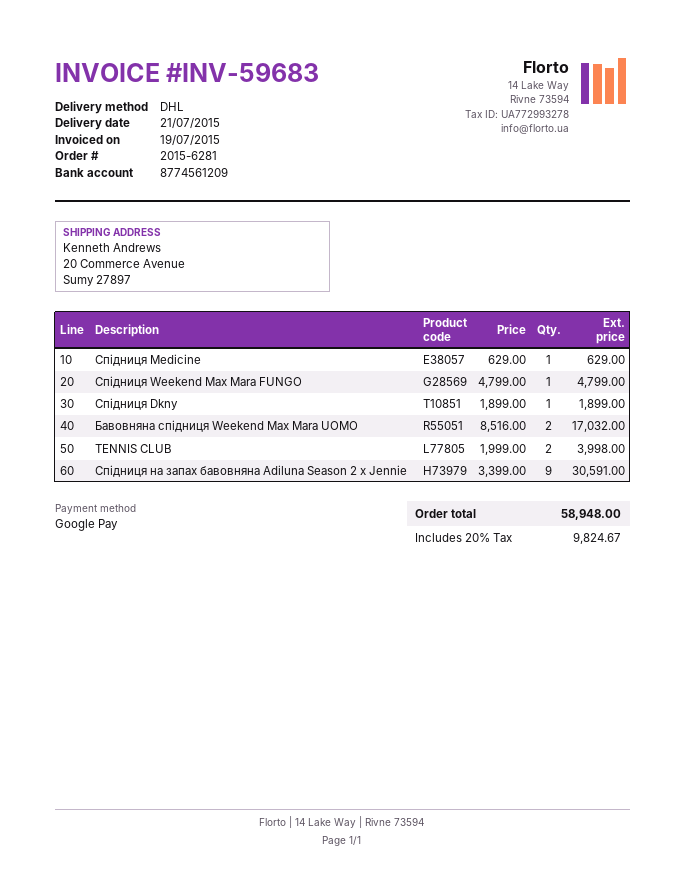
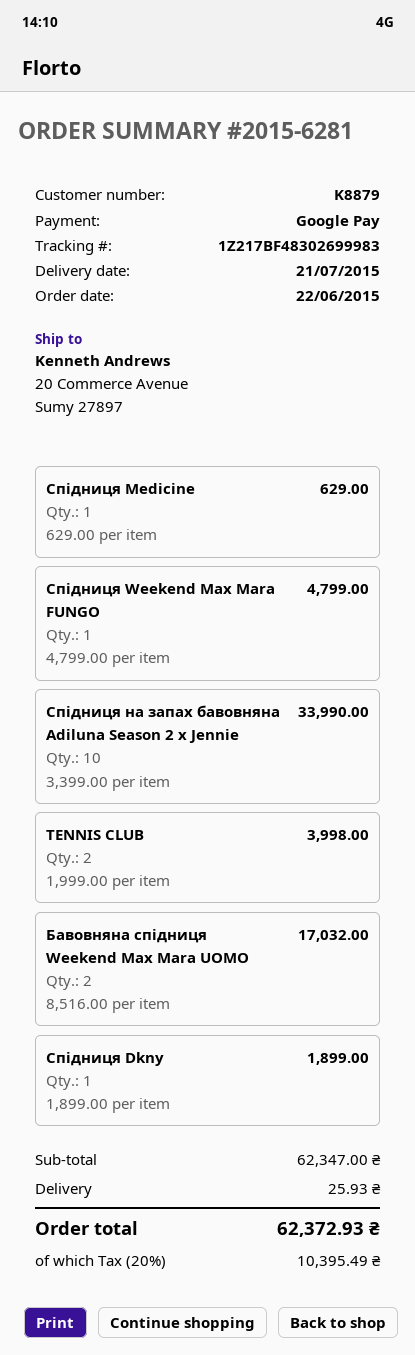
Спідниця на запах бавовняна Adiluna Season 2 x Jennie: 9 x 3399.00 = 30591.00 -> 10 x 3399.00 = 33990.00
shipping: none -> 25.93
tax: 20% = 9824.67 -> 20% = 10395.49
total: 58948.00 -> 62372.93

